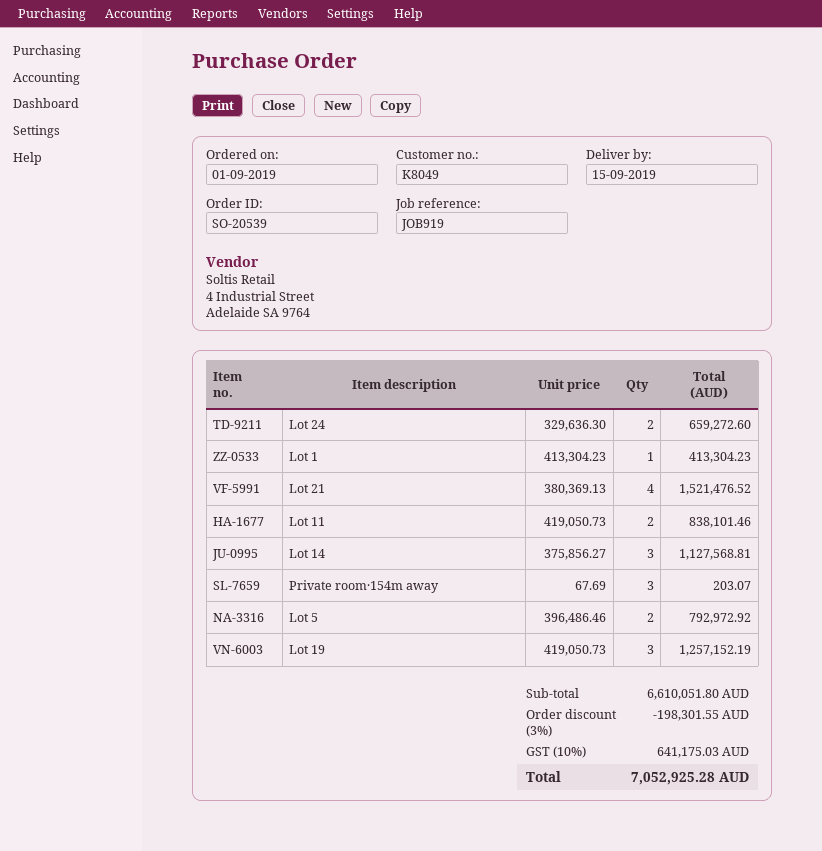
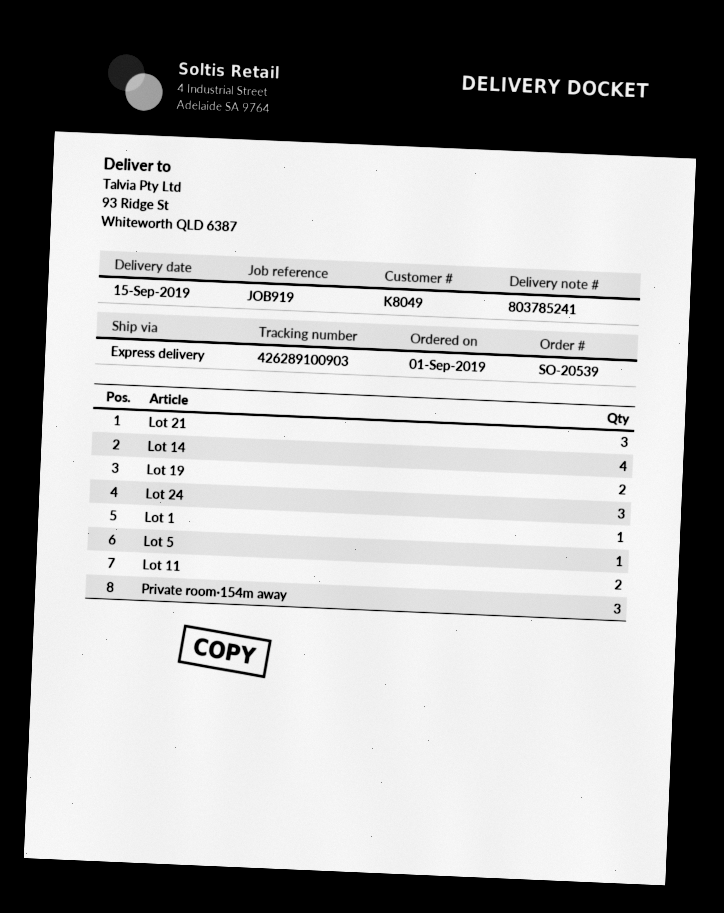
Lot 24: 2 -> 3
Lot 21: 4 -> 3
Lot 14: 3 -> 4
Lot 5: 2 -> 1
Lot 19: 3 -> 2

